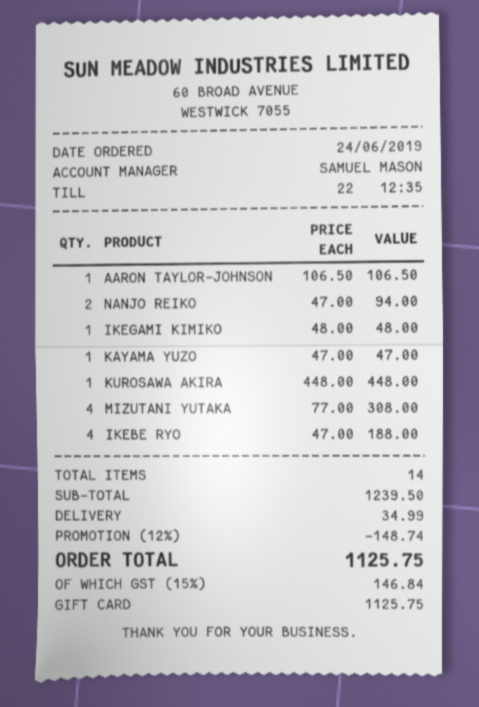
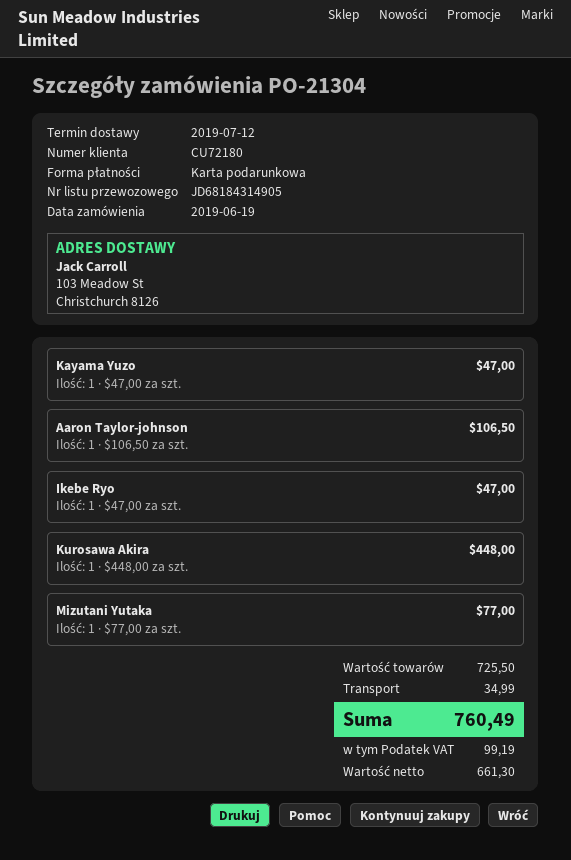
order date: 2019-06-24 -> 2019-06-19
NANJO REIKO: 2 x 47.00 = 94.00 -> none
IKEGAMI KIMIKO: 1 x 48.00 = 48.00 -> none
MIZUTANI YUTAKA: 4 x 77.00 = 308.00 -> 1 x 77.00 = 77.00
IKEBE RYO: 4 x 47.00 = 188.00 -> 1 x 47.00 = 47.00
subtotal: 1239.50 -> 725.50
discount: 12% = 148.74 -> none
tax: 146.84 -> 99.19
total: 1125.75 -> 760.49

